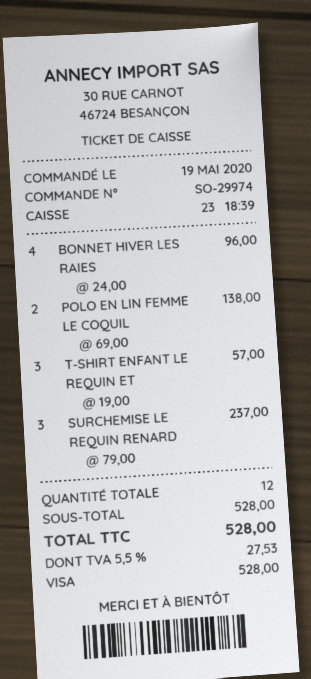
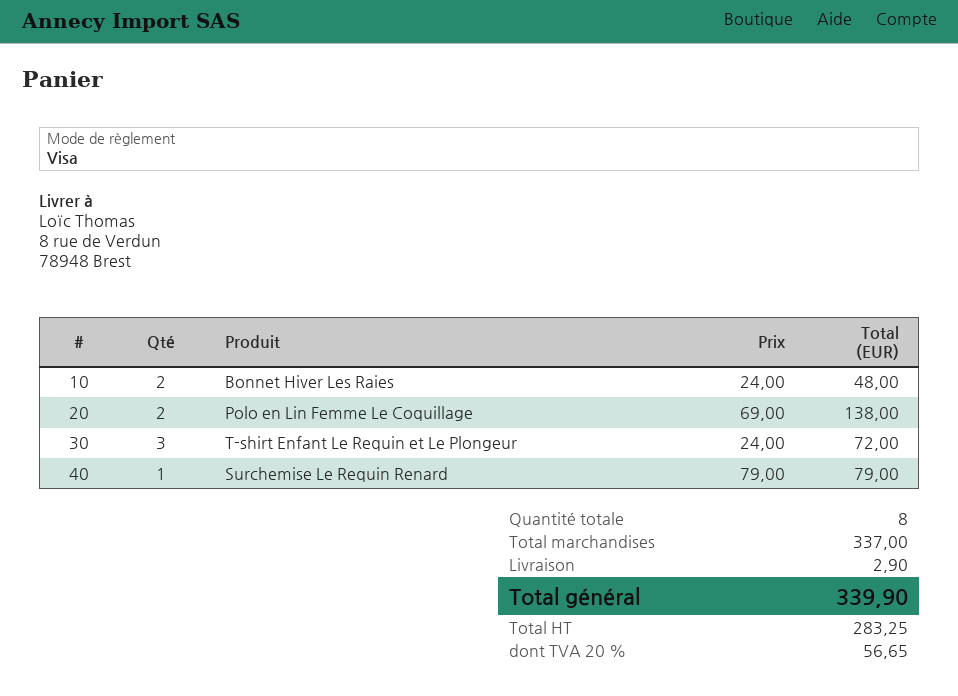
BONNET HIVER LES RAIES: 4 x 24.00 = 96.00 -> 2 x 24.00 = 48.00
T-SHIRT ENFANT LE REQUIN ET: 3 x 19.00 = 57.00 -> 3 x 24.00 = 72.00
SURCHEMISE LE REQUIN RENARD: 3 x 79.00 = 237.00 -> 1 x 79.00 = 79.00
total quantity: 12 -> 8
subtotal: 528.00 -> 337.00
shipping: none -> 2.90
tax: 5.5% = 27.53 -> 20% = 56.65
total: 528.00 -> 339.90

